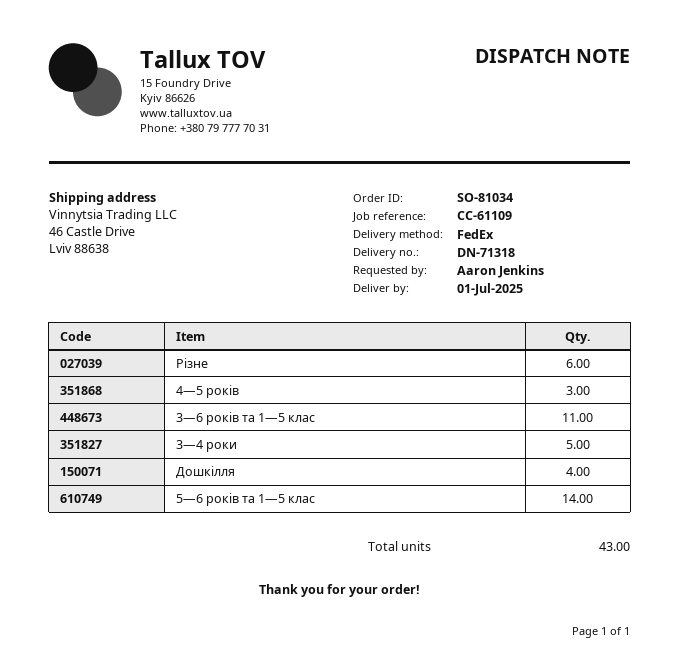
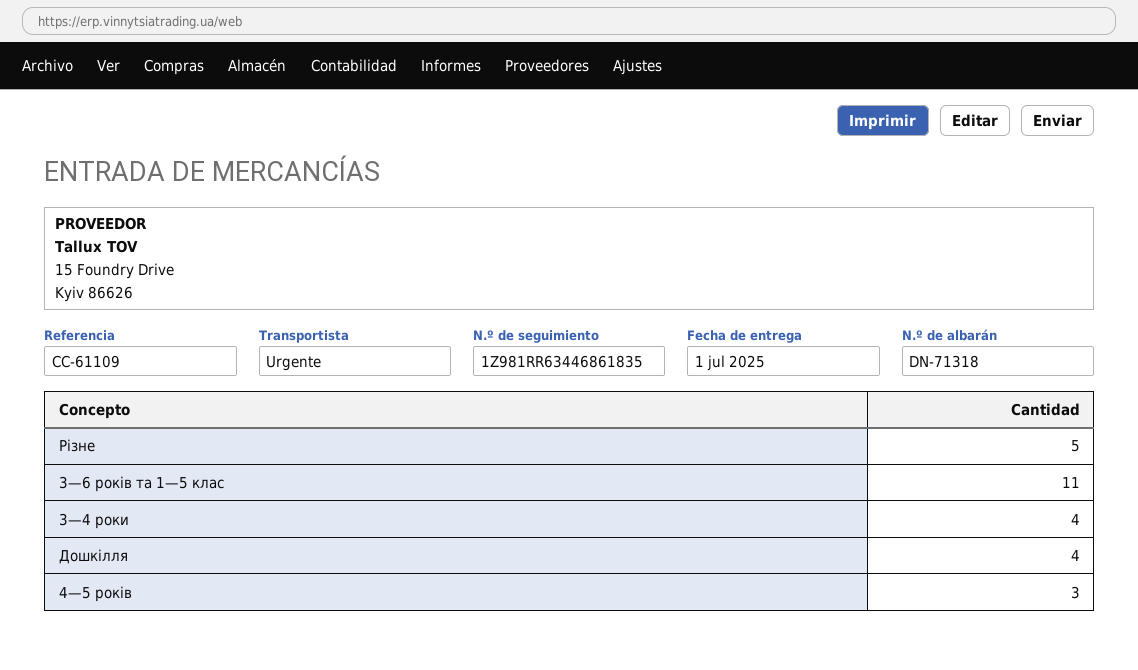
shipping method: FedEx -> express
Різне: 6 -> 5
3—4 роки: 5 -> 4
5—6 років та 1—5 клас: 14 -> none

